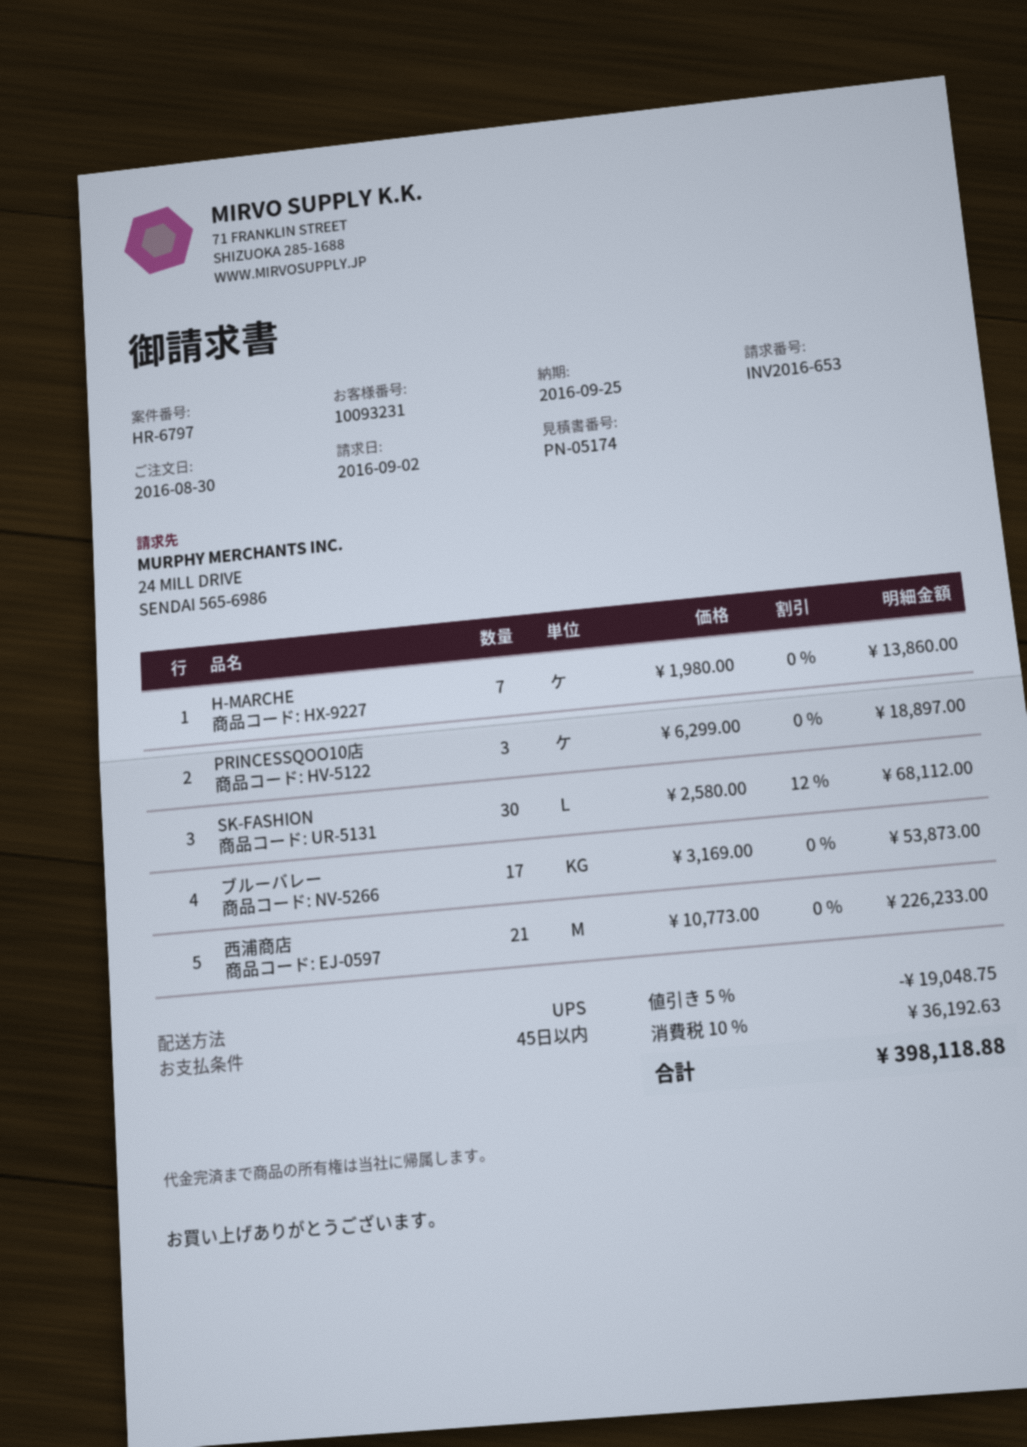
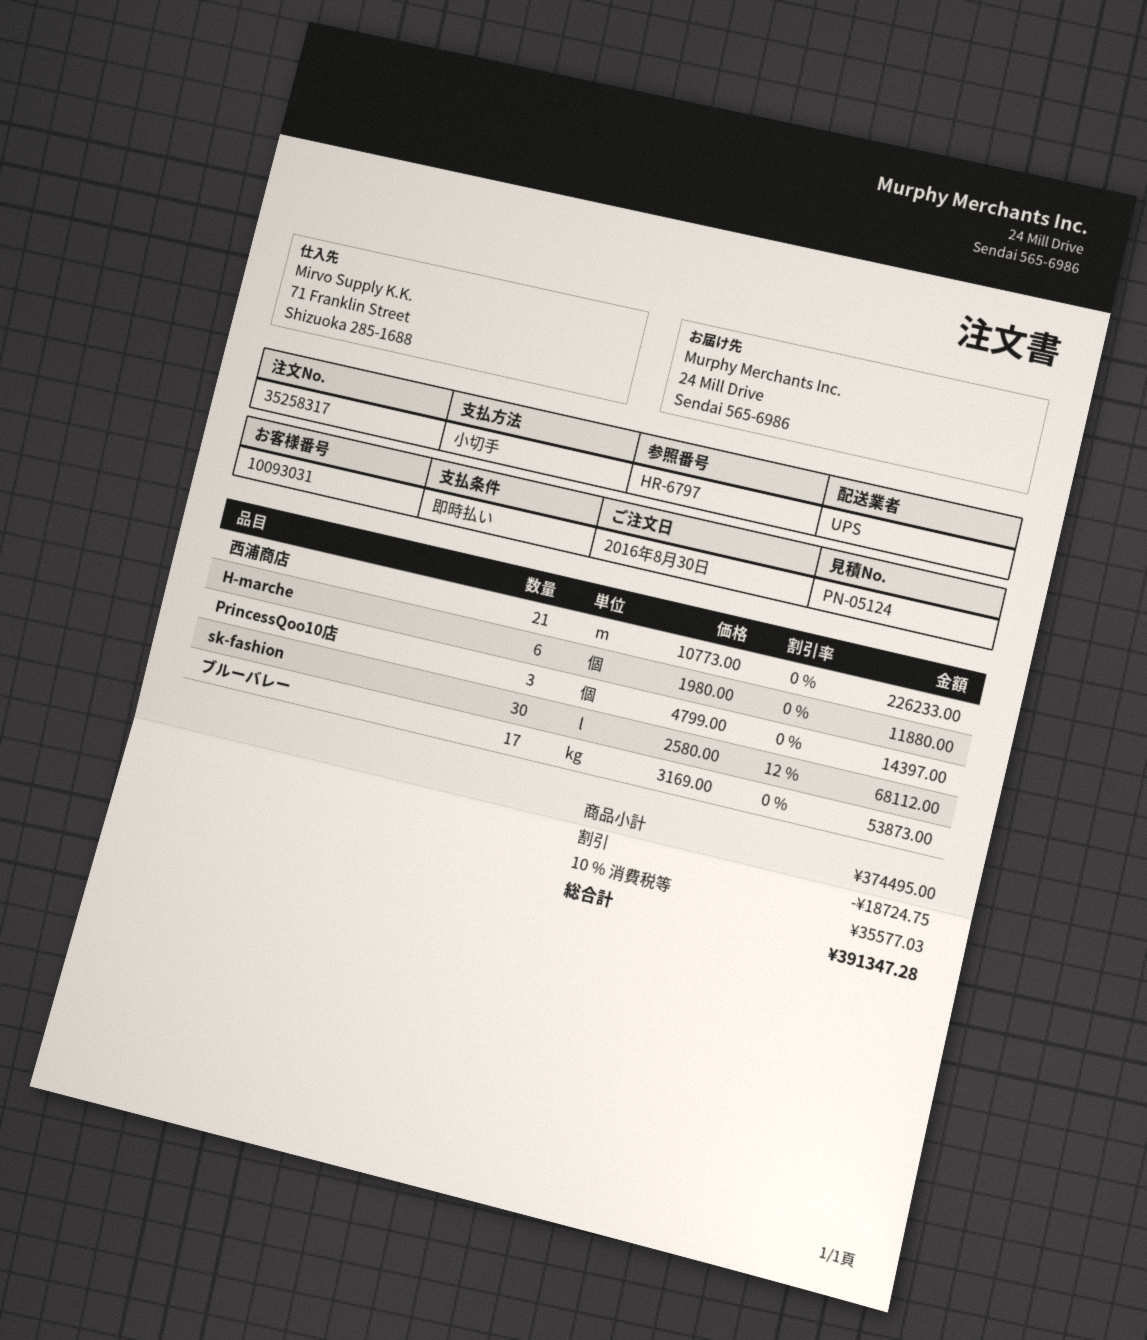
quote number: PN-05174 -> PN-05124
payment terms: 45 days -> on receipt
customer number: 10093231 -> 10093031
H-MARCHE: 7 x 1980.00 = 13860.00 -> 6 x 1980.00 = 11880.00
PRINCESSQOO10店: 3 x 6299.00 = 18897.00 -> 3 x 4799.00 = 14397.00
discount: 19048.75 -> 18724.75
tax: 10% = 36192.63 -> 10% = 35577.03
total: 398118.88 -> 391347.28

